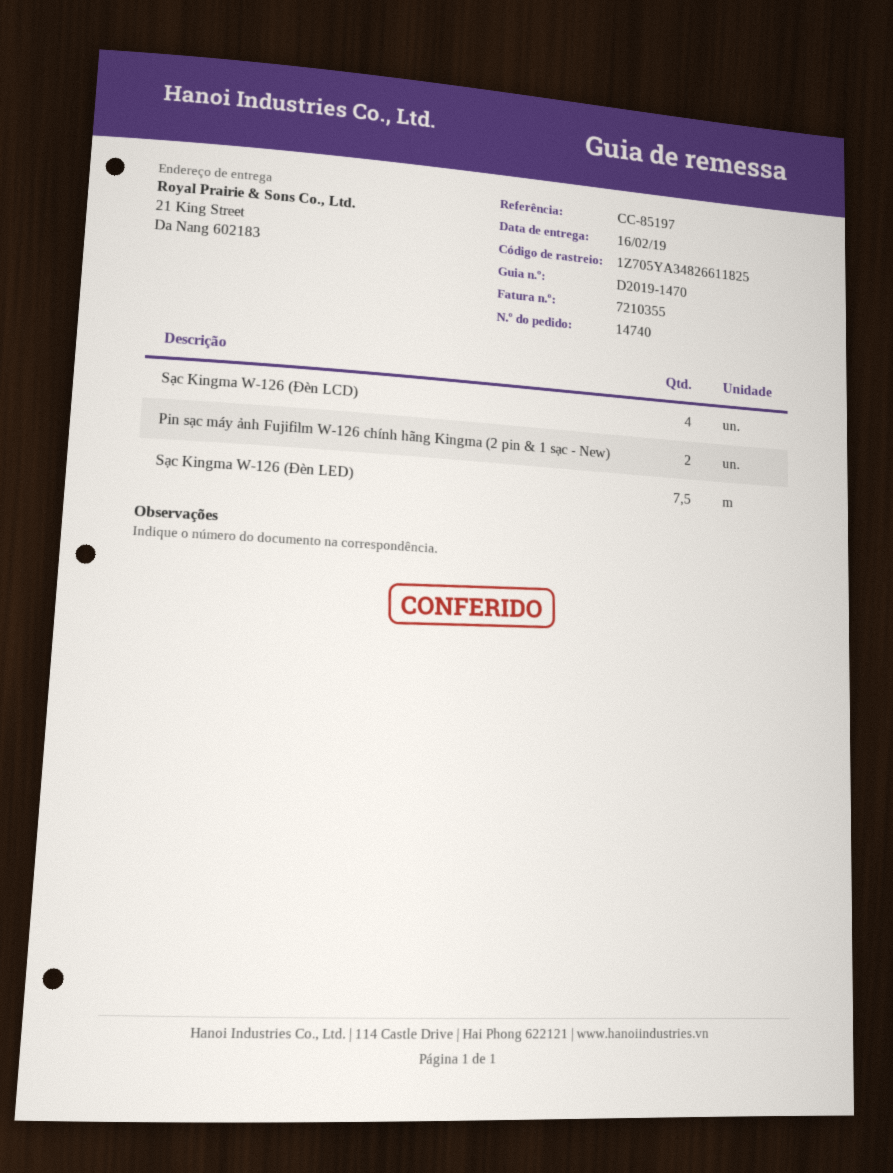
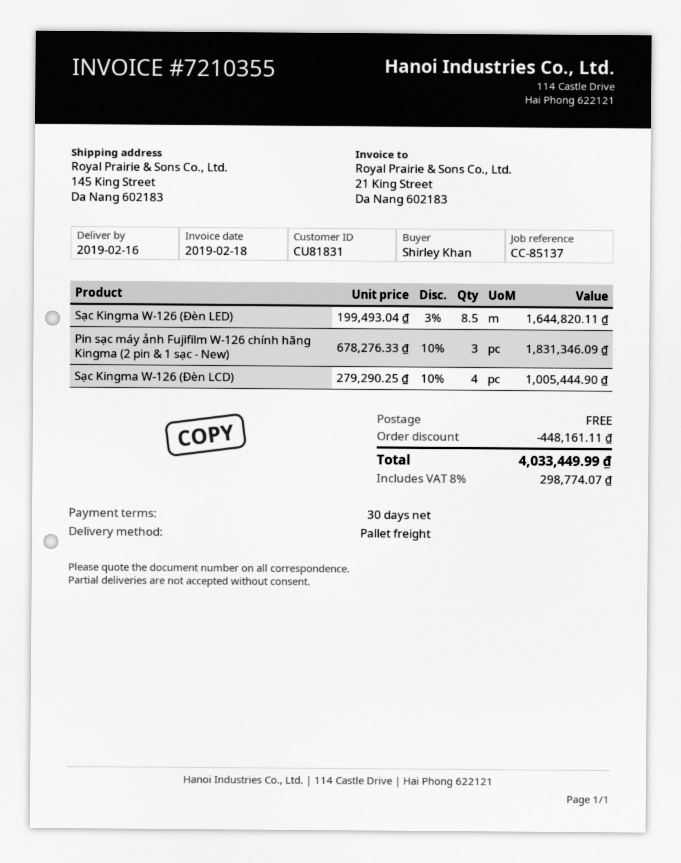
reference: CC-85197 -> CC-85137
ship to: 21 King Street, Da Nang 602183 -> 145 King Street, Da Nang 602183
Pin sạc máy ảnh Fujifilm W-126 chính hãng Kingma (2 pin & 1 sạc - New): 2 -> 3
Sạc Kingma W-126 (Đèn LED): 7.5 -> 8.5

